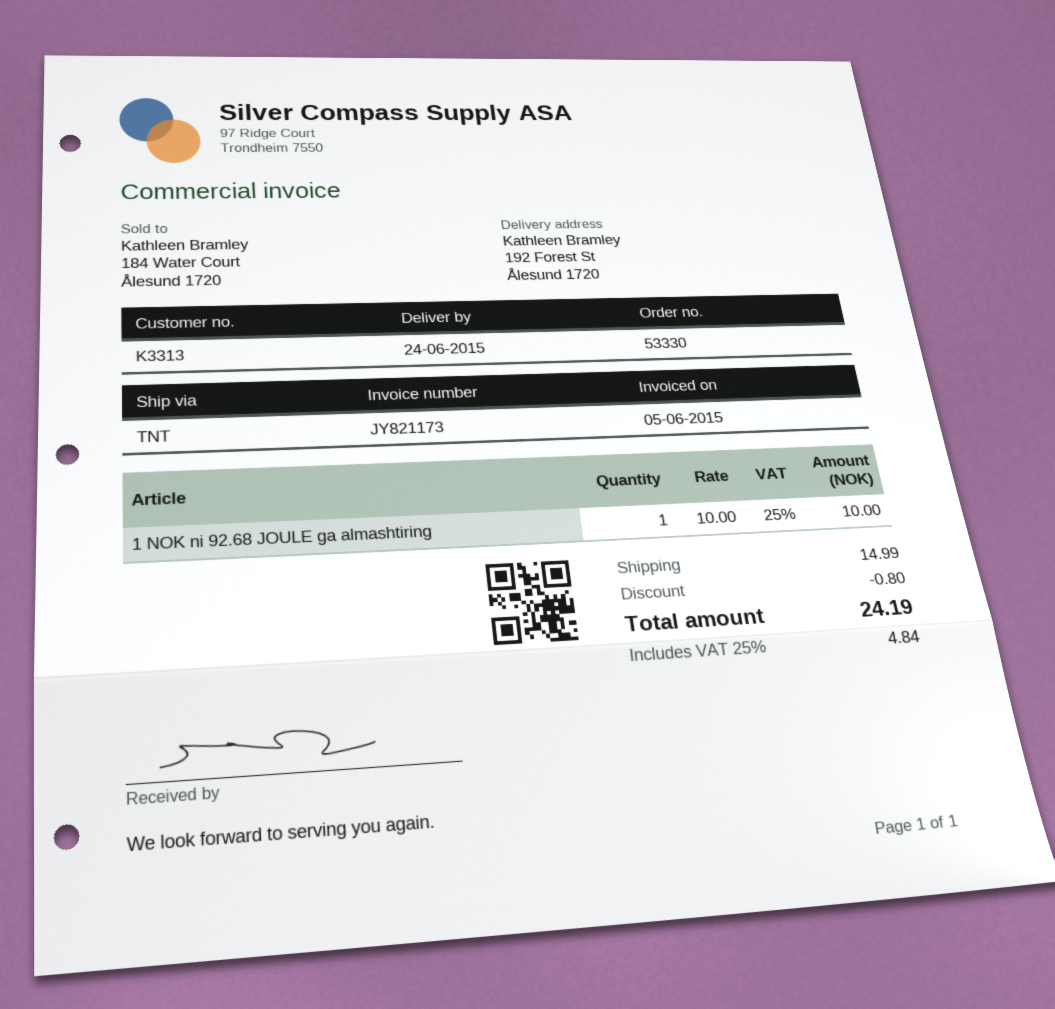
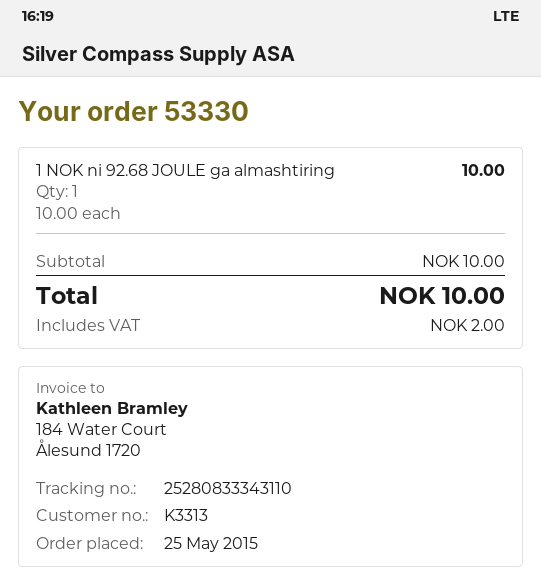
discount: 0.80 -> none
shipping: 14.99 -> none
tax: 4.84 -> 2.00
total: 24.19 -> 10.00

